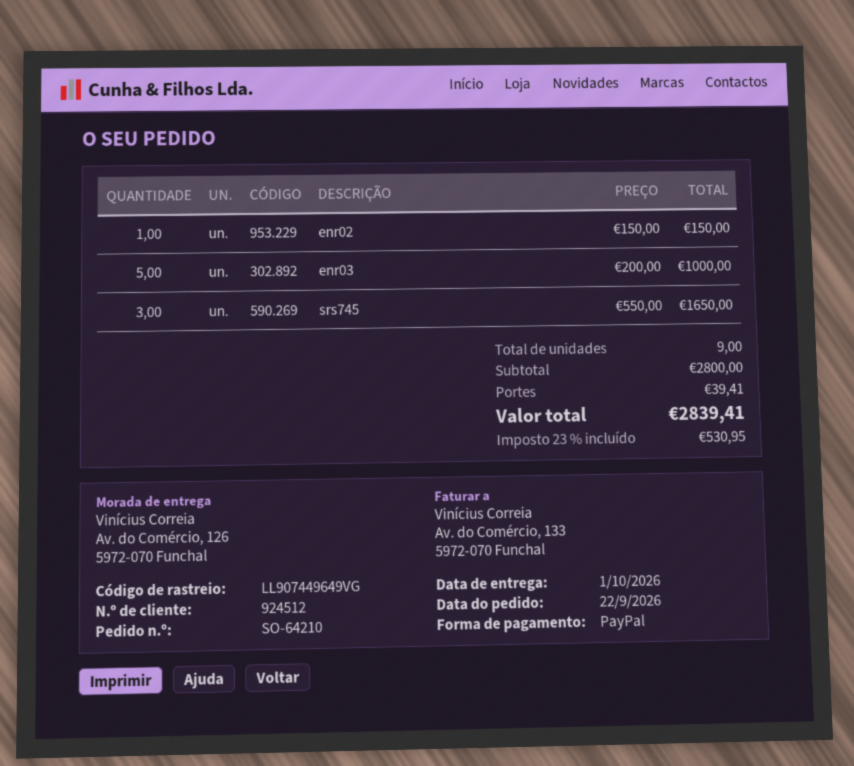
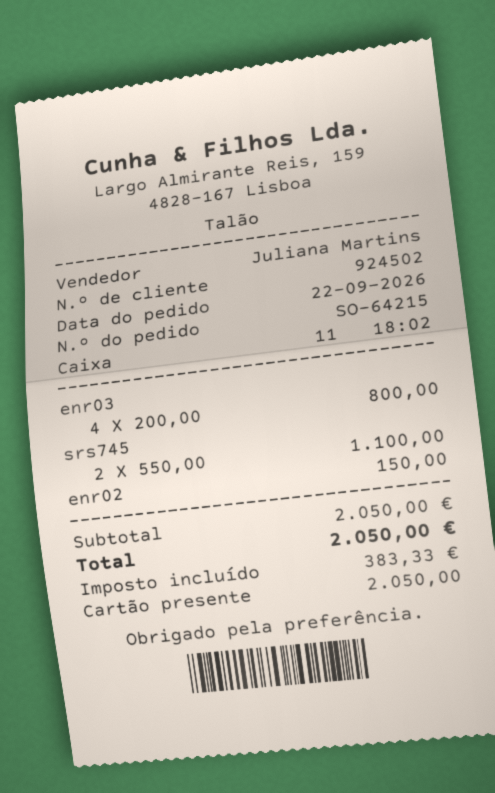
order number: SO-64210 -> SO-64215
customer number: 924512 -> 924502
payment method: PayPal -> gift card
enr03: 5 x 200.00 = 1000.00 -> 4 x 200.00 = 800.00
srs745: 3 x 550.00 = 1650.00 -> 2 x 550.00 = 1100.00
subtotal: 2800.00 -> 2050.00
shipping: 39.41 -> none
tax: 530.95 -> 383.33
total: 2839.41 -> 2050.00

